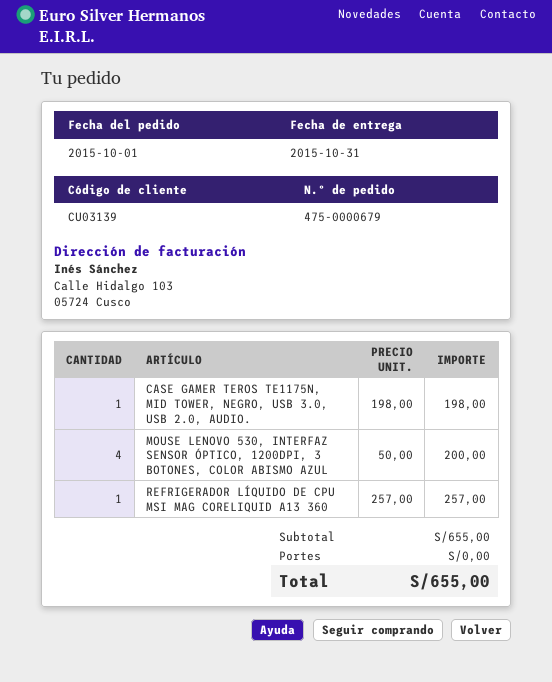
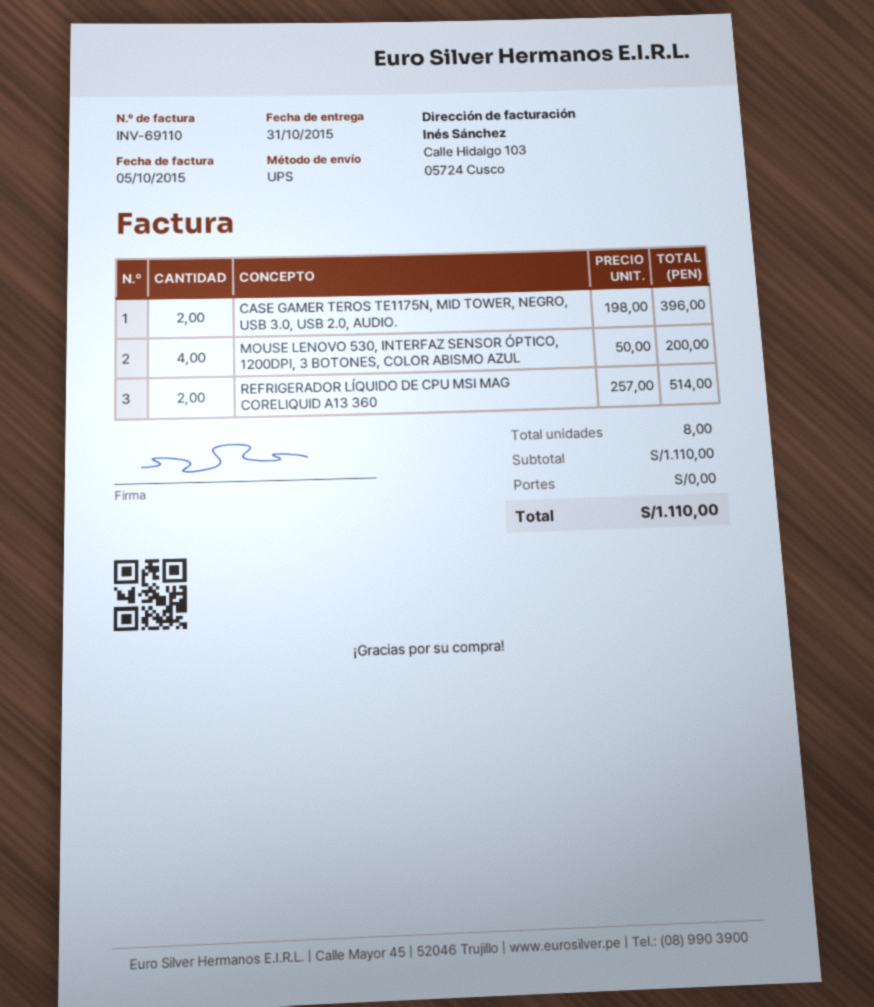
CASE GAMER TEROS TE1175N, MID TOWER, NEGRO, USB 3.0, USB 2.0, AUDIO.: 1 x 198.00 = 198.00 -> 2 x 198.00 = 396.00
REFRIGERADOR LÍQUIDO DE CPU MSI MAG CORELIQUID A13 360: 1 x 257.00 = 257.00 -> 2 x 257.00 = 514.00
subtotal: 655.00 -> 1110.00
total: 655.00 -> 1110.00

